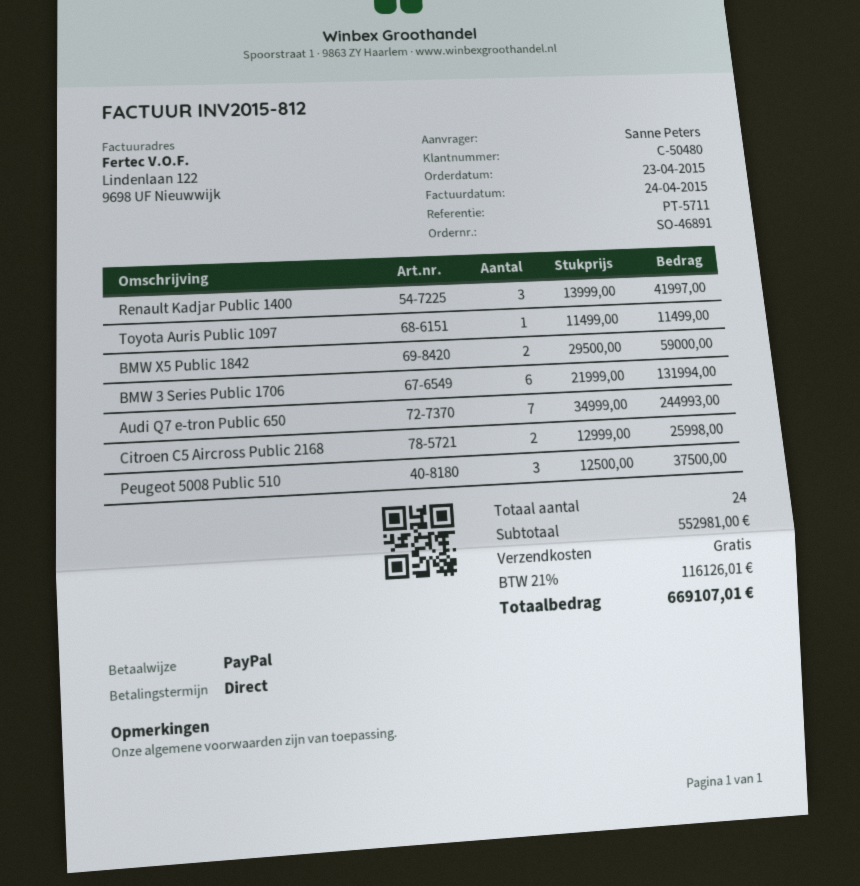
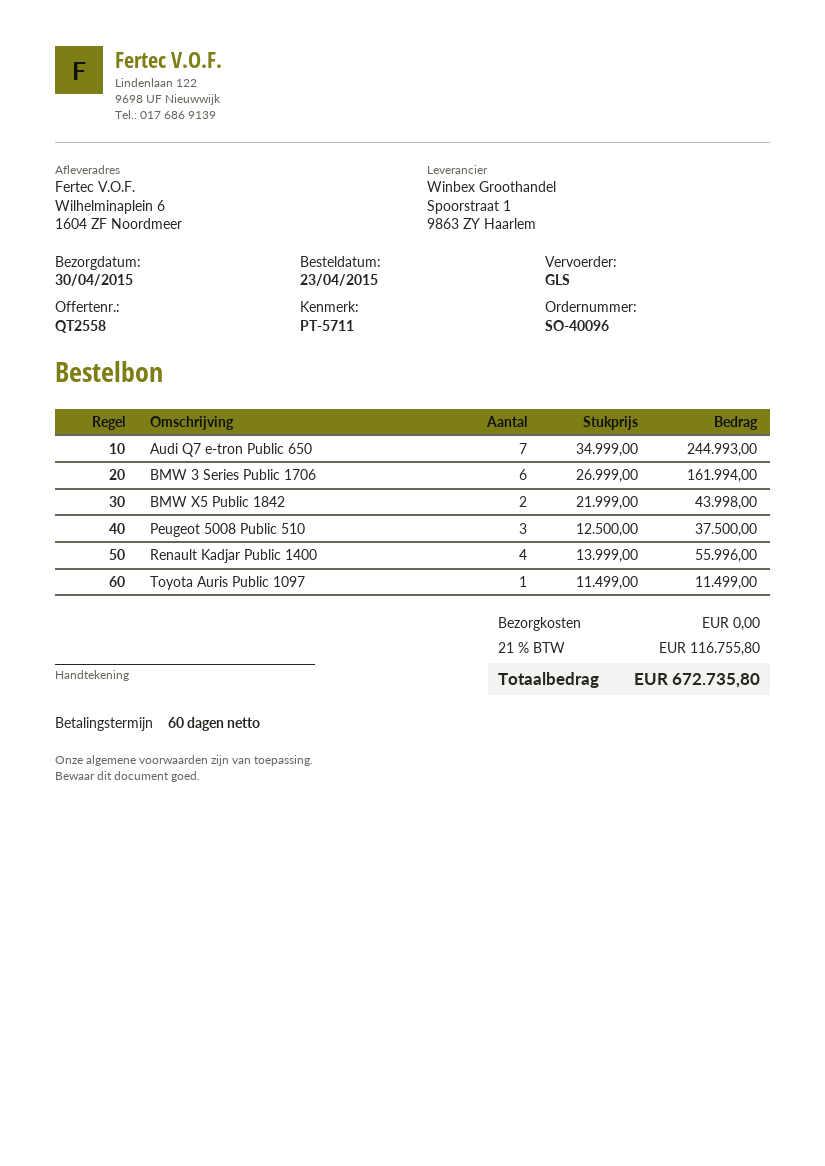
order number: SO-46891 -> SO-40096
payment terms: on receipt -> 60 days
Renault Kadjar Public 1400: 3 x 13999.00 = 41997.00 -> 4 x 13999.00 = 55996.00
BMW X5 Public 1842: 2 x 29500.00 = 59000.00 -> 2 x 21999.00 = 43998.00
BMW 3 Series Public 1706: 6 x 21999.00 = 131994.00 -> 6 x 26999.00 = 161994.00
Citroen C5 Aircross Public 2168: 2 x 12999.00 = 25998.00 -> none
tax: 21% = 116126.01 -> 21% = 116755.80
total: 669107.01 -> 672735.80

